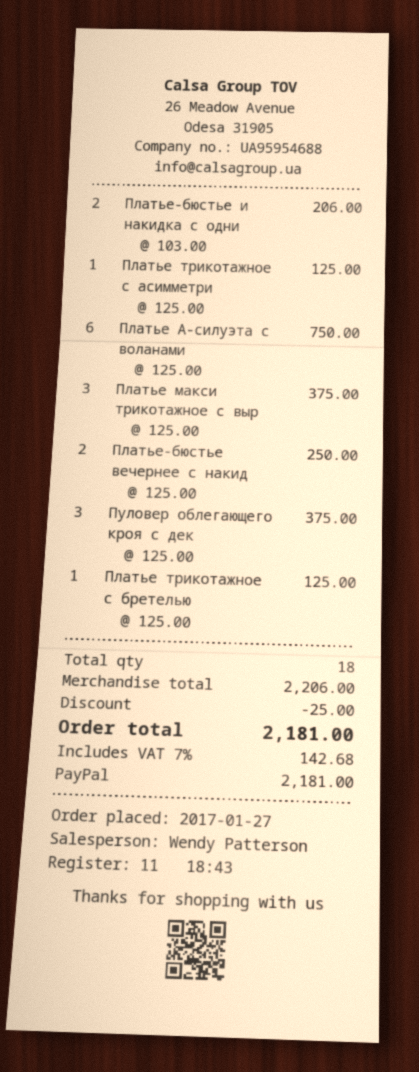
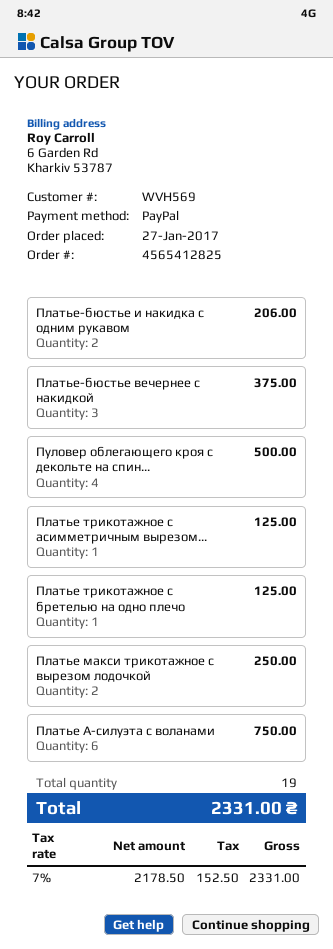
Платье макси трикотажное с выр: 3 for 375.00 -> 2 for 250.00
Платье-бюстье вечернее с накид: 2 for 250.00 -> 3 for 375.00
Пуловер облегающего кроя с дек: 3 for 375.00 -> 4 for 500.00
total quantity: 18 -> 19
discount: 25.00 -> none
tax: 7% = 142.68 -> 7% = 152.50
total: 2181.00 -> 2331.00

